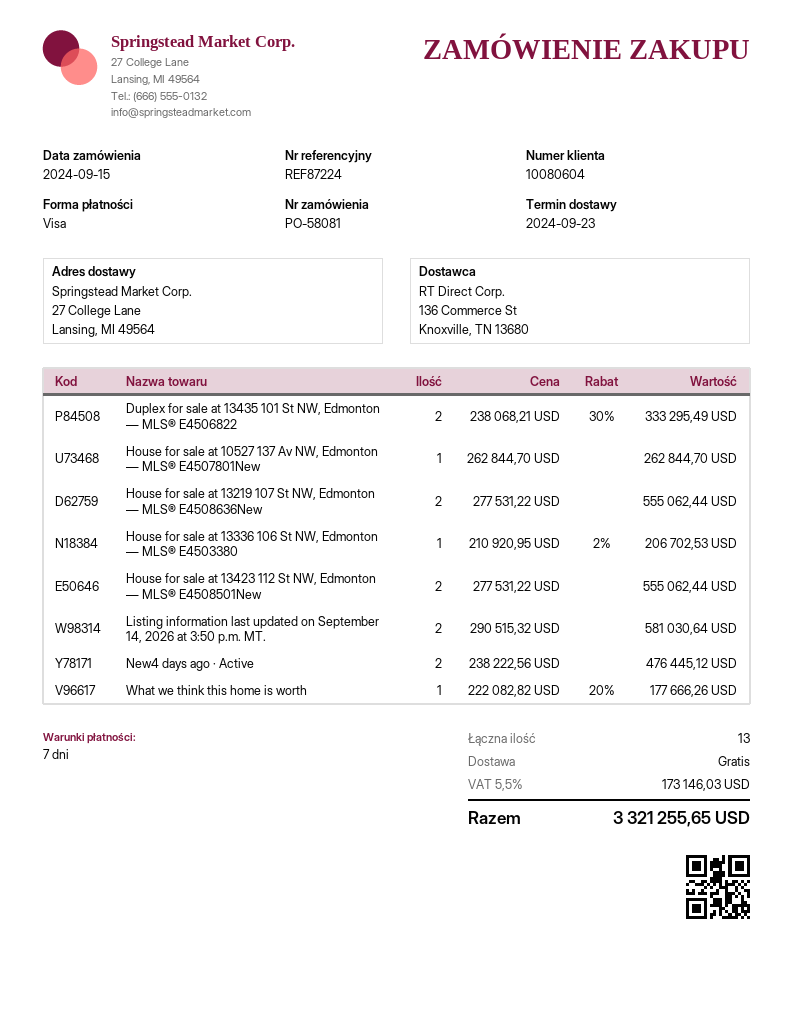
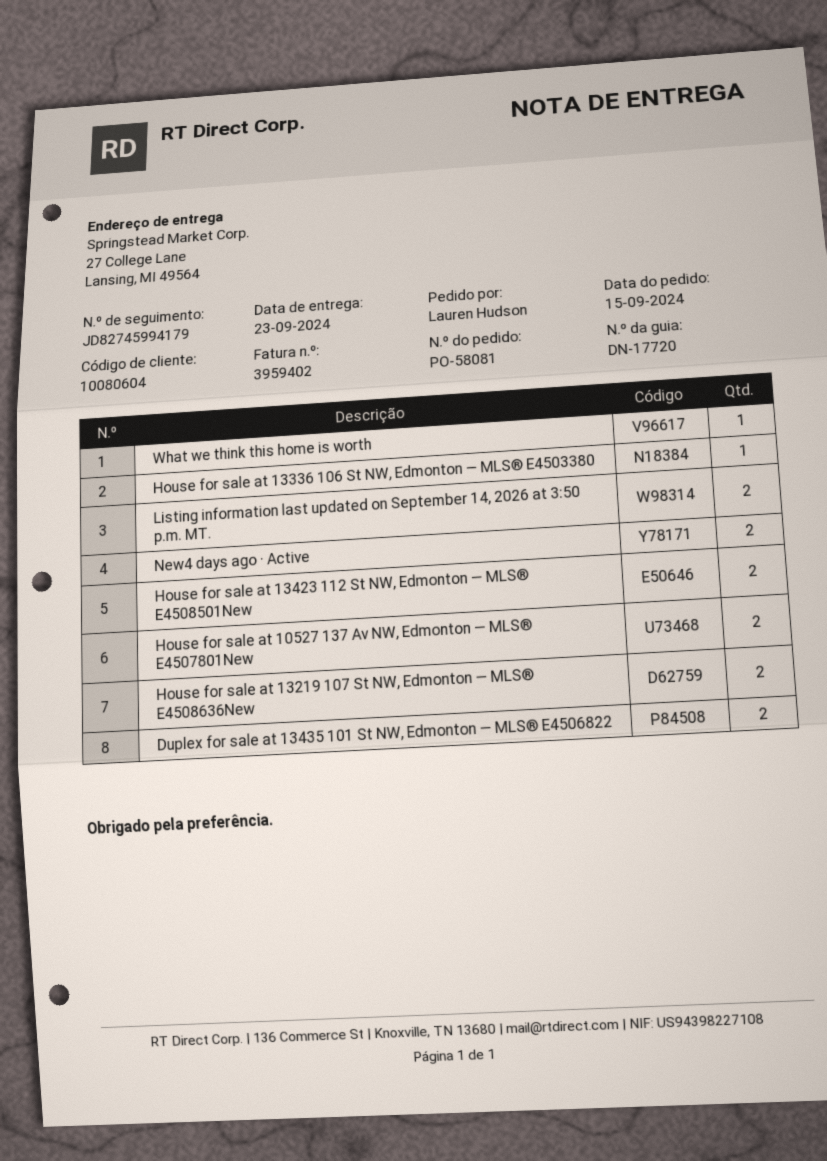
House for sale at 10527 137 Av NW, Edmonton — MLS® E4507801New: 1 -> 2

